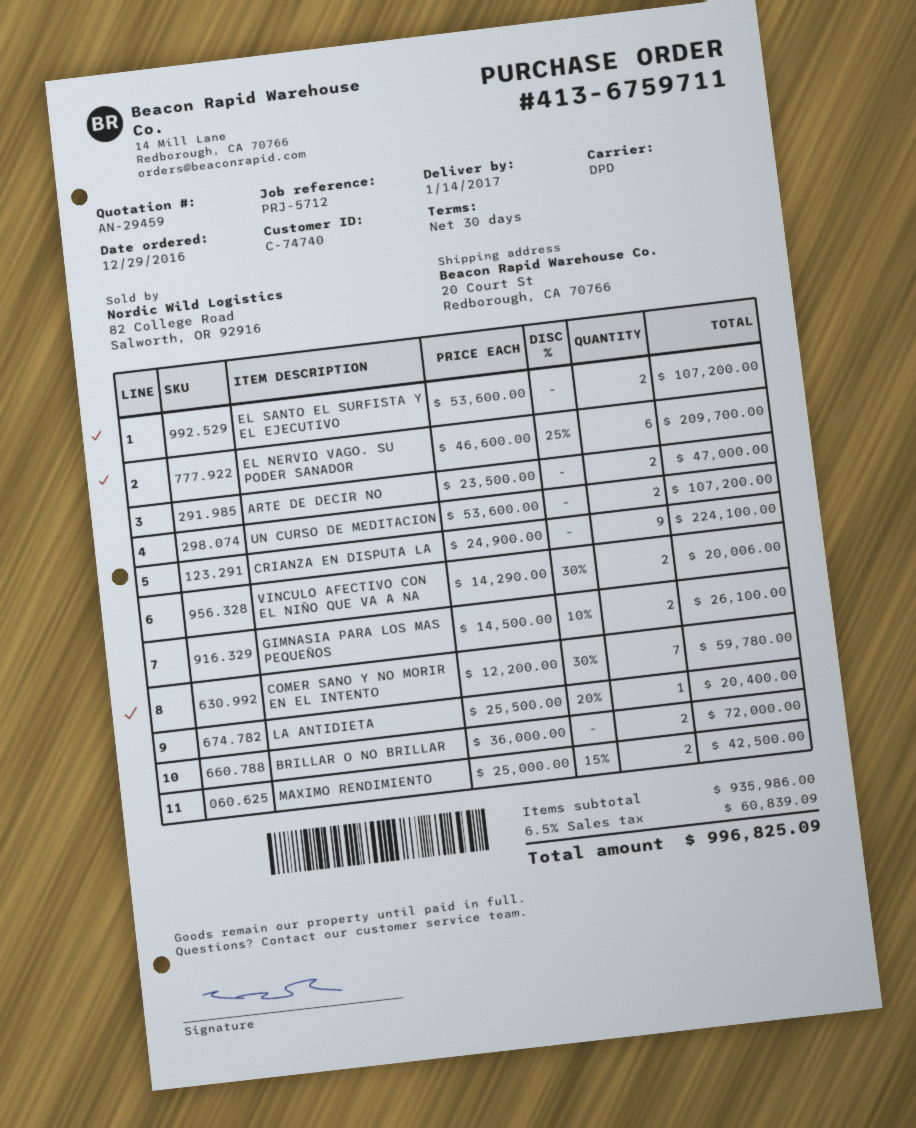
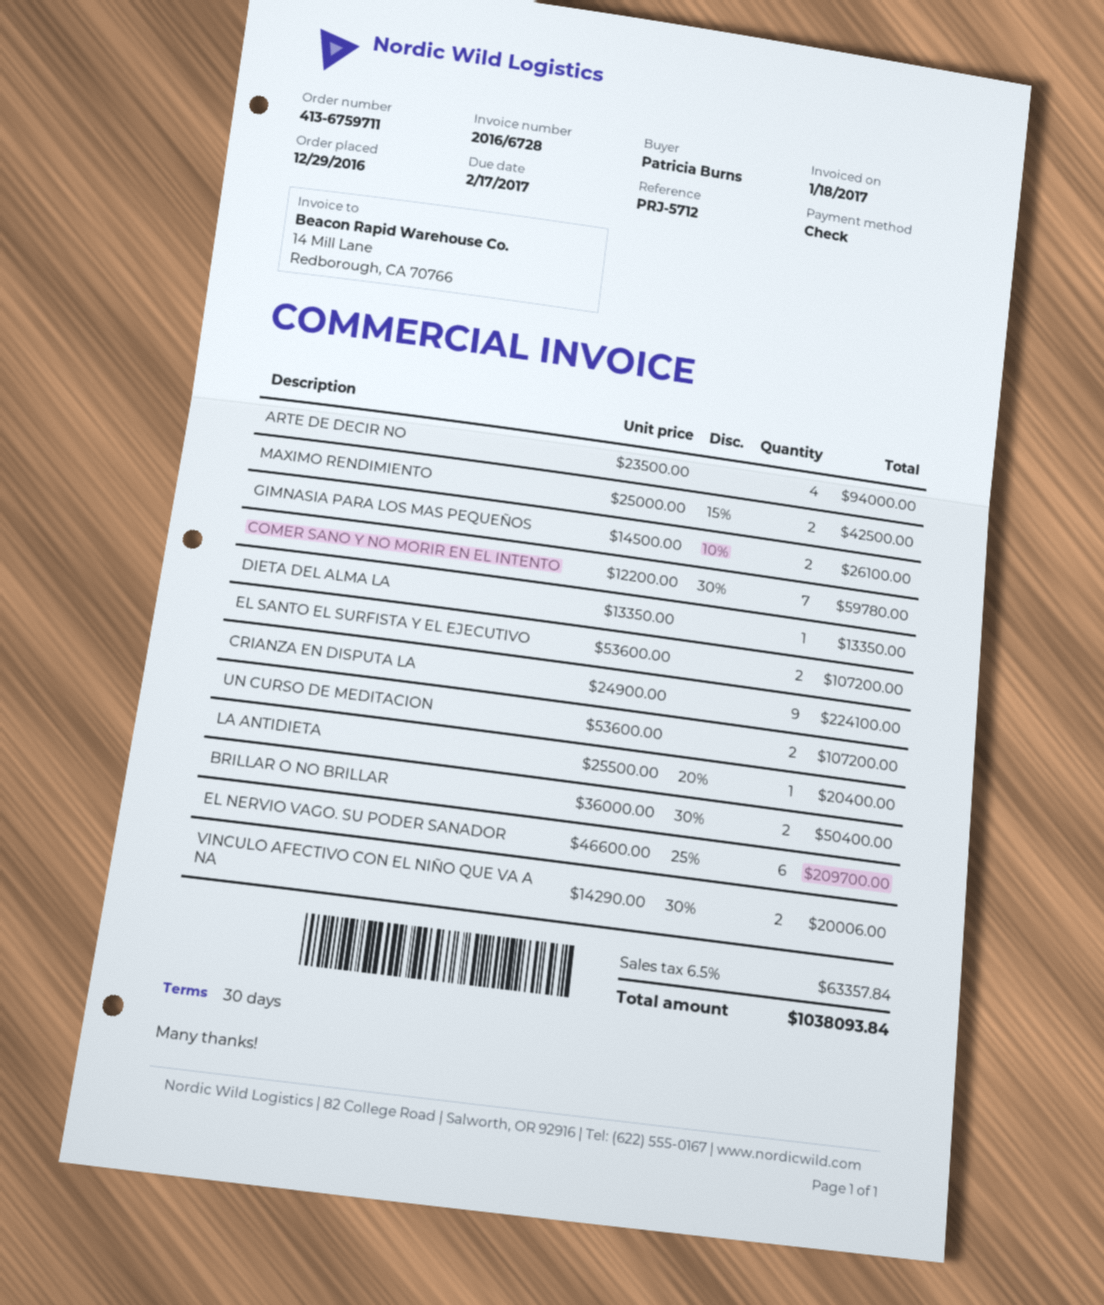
ARTE DE DECIR NO: 2 x 23500.00 = 47000.00 -> 4 x 23500.00 = 94000.00
BRILLAR O NO BRILLAR: 2 x 36000.00 = 72000.00 -> 2 x 36000.00 - 30% = 50400.00
DIETA DEL ALMA LA: none -> 1 x 13350.00 = 13350.00
tax: 6.5% = 60839.09 -> 6.5% = 63357.84
total: 996825.09 -> 1038093.84

